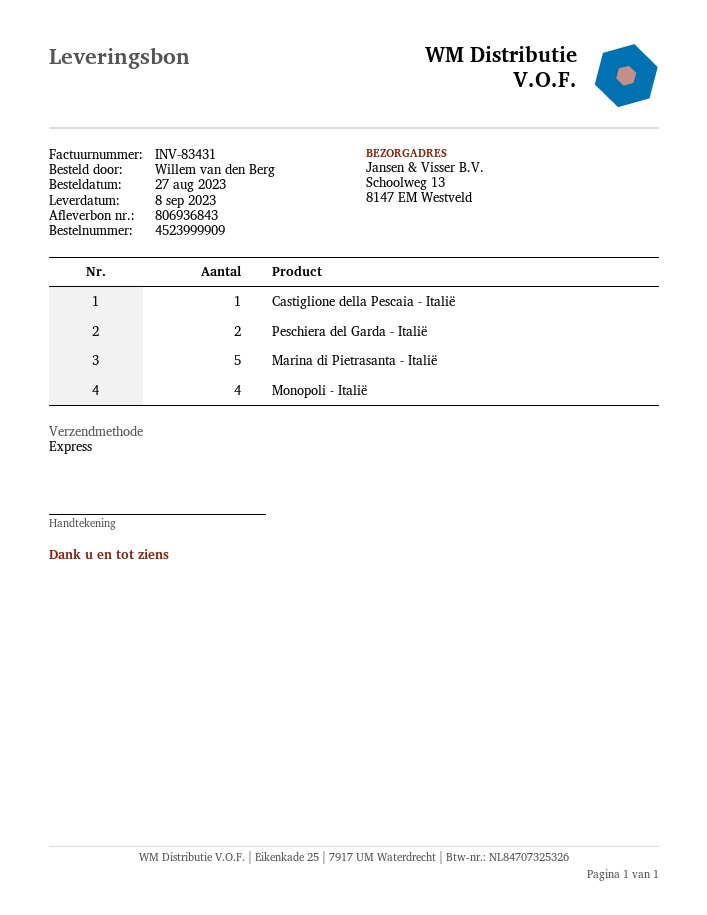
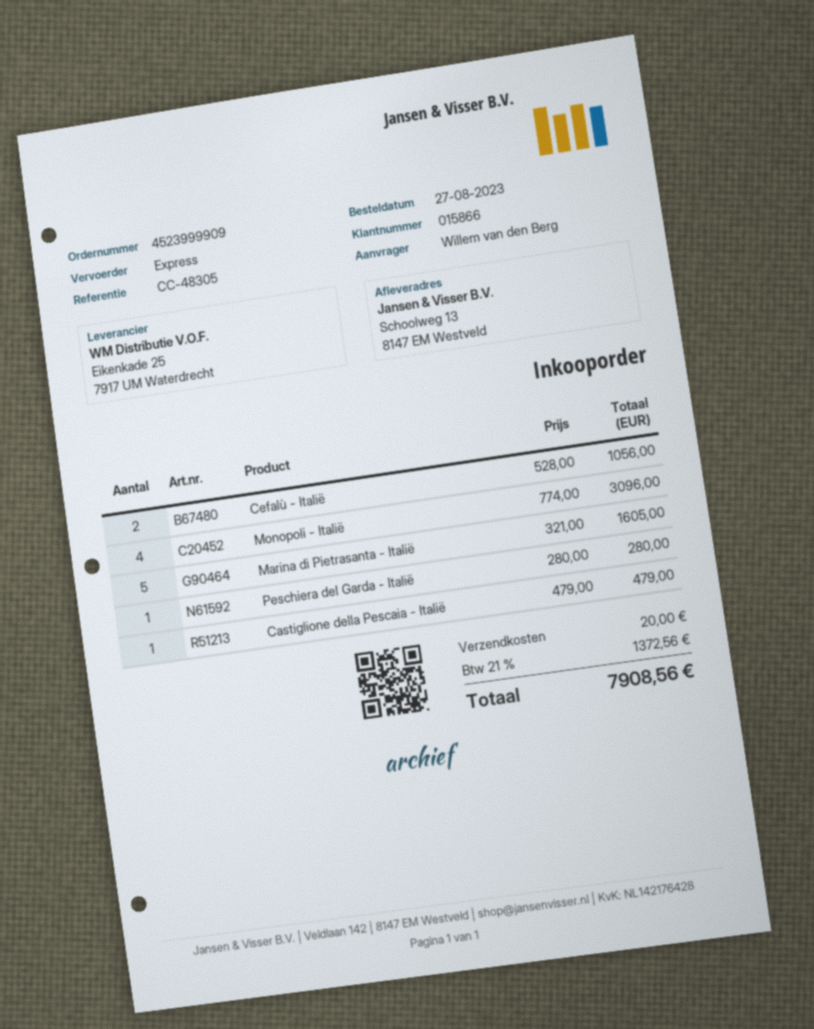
Peschiera del Garda - Italië: 2 -> 1
Cefalù - Italië: none -> 2

